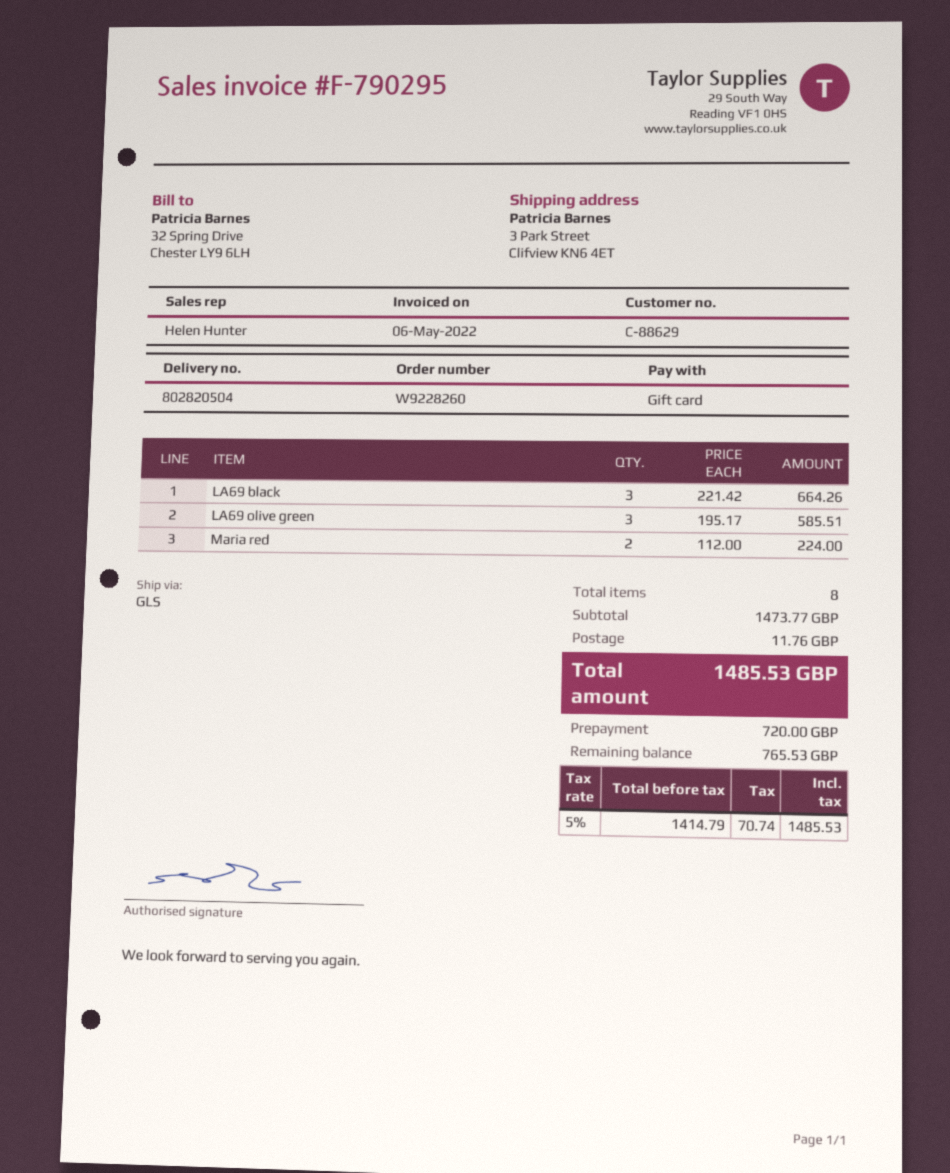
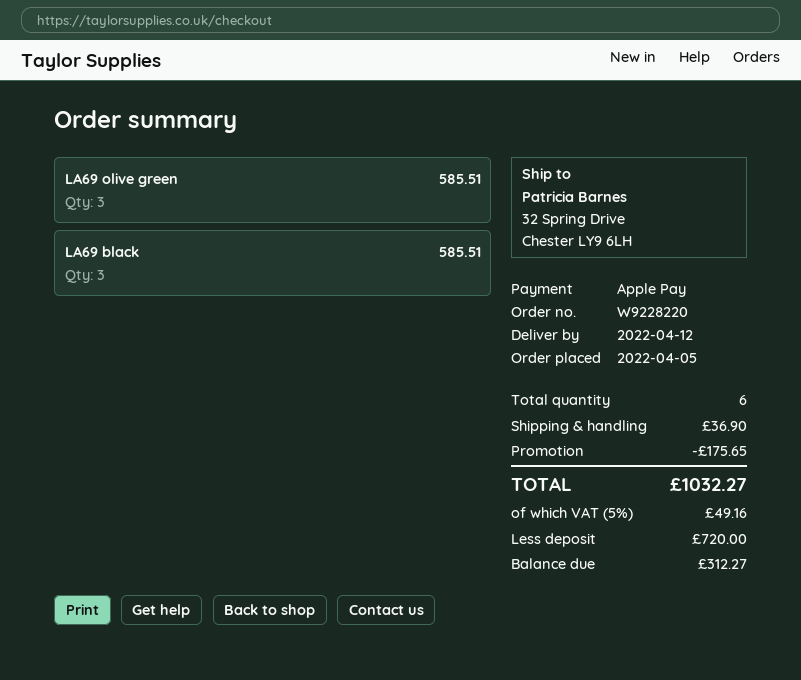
order number: W9228260 -> W9228220
payment method: gift card -> Apple Pay
ship to: 3 Park Street, Clifview KN6 4ET -> 32 Spring Drive, Chester LY9 6LH
LA69 black: 3 for 664.26 -> 3 for 585.51
Maria red: 2 for 224.00 -> none
total quantity: 8 -> 6
discount: none -> 175.65
shipping: 11.76 -> 36.90
tax: 5% = 70.74 -> 5% = 49.16
total: 1485.53 -> 1032.27
balance: 765.53 -> 312.27

